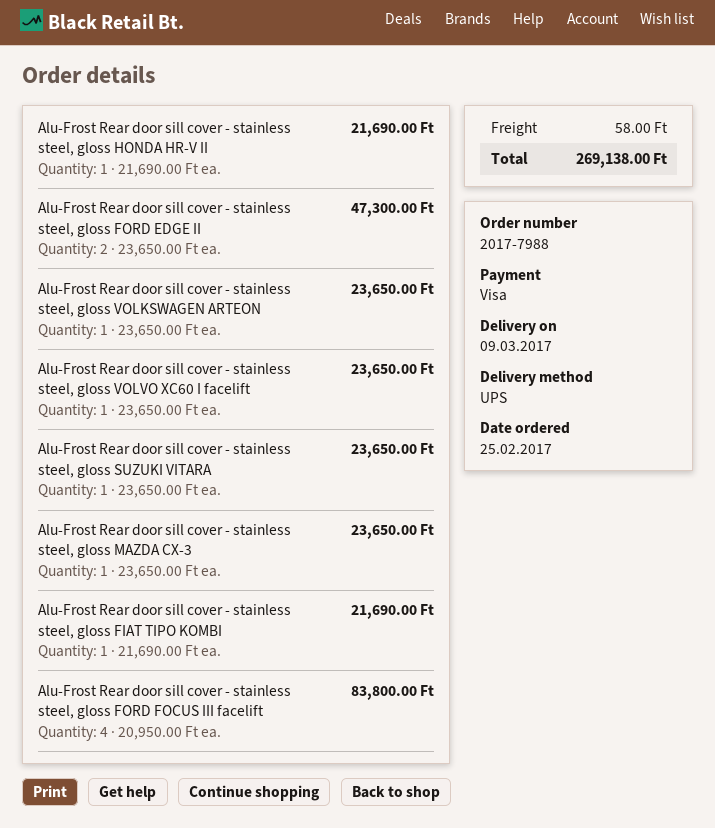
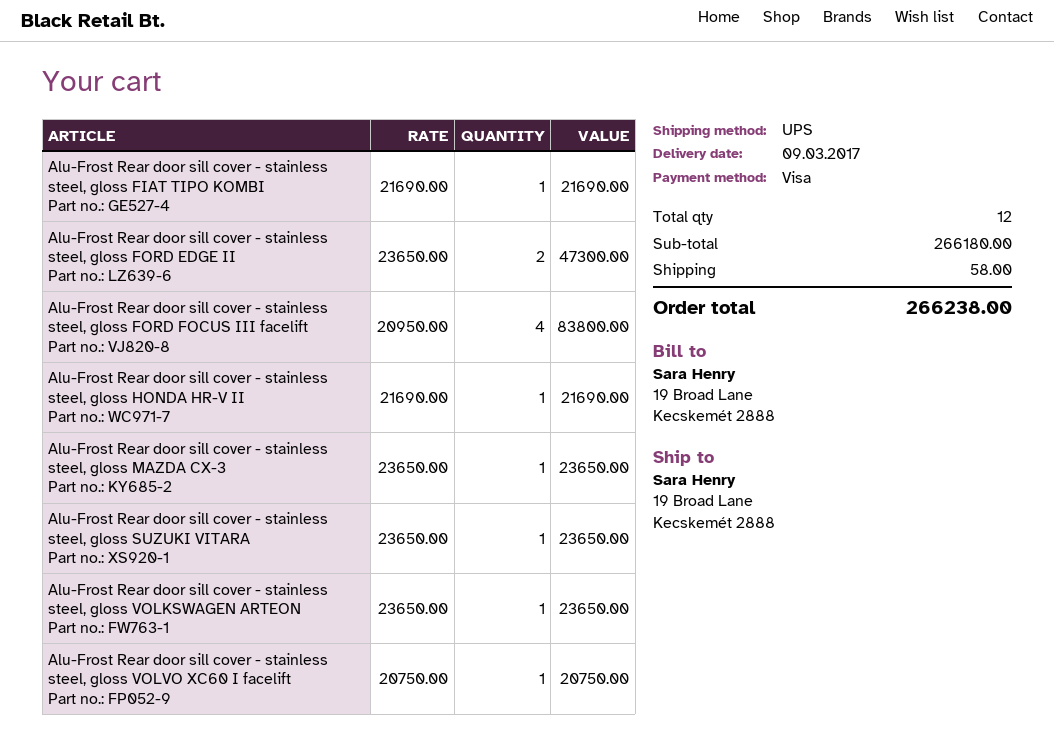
Alu-Frost Rear door sill cover - stainless steel, gloss VOLVO XC60 I facelift: 1 x 23650.00 = 23650.00 -> 1 x 20750.00 = 20750.00
total: 269138.00 -> 266238.00

